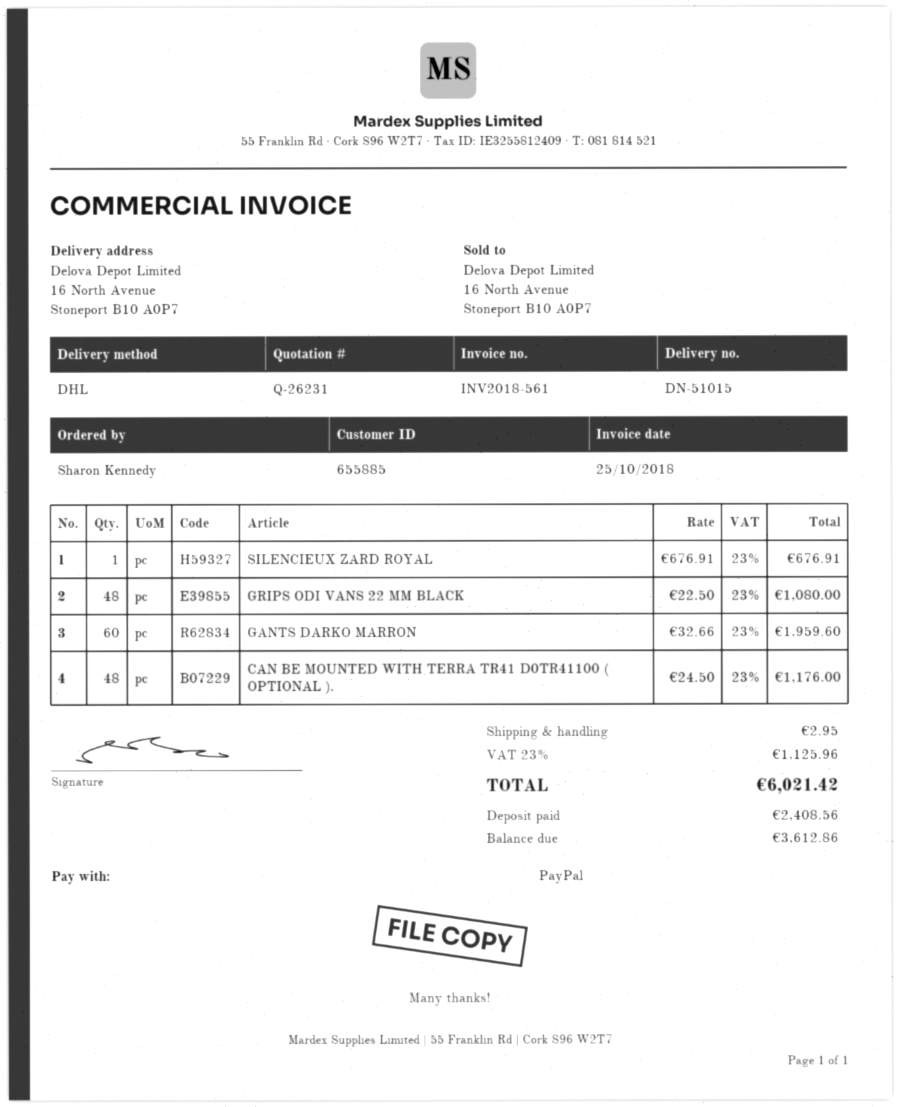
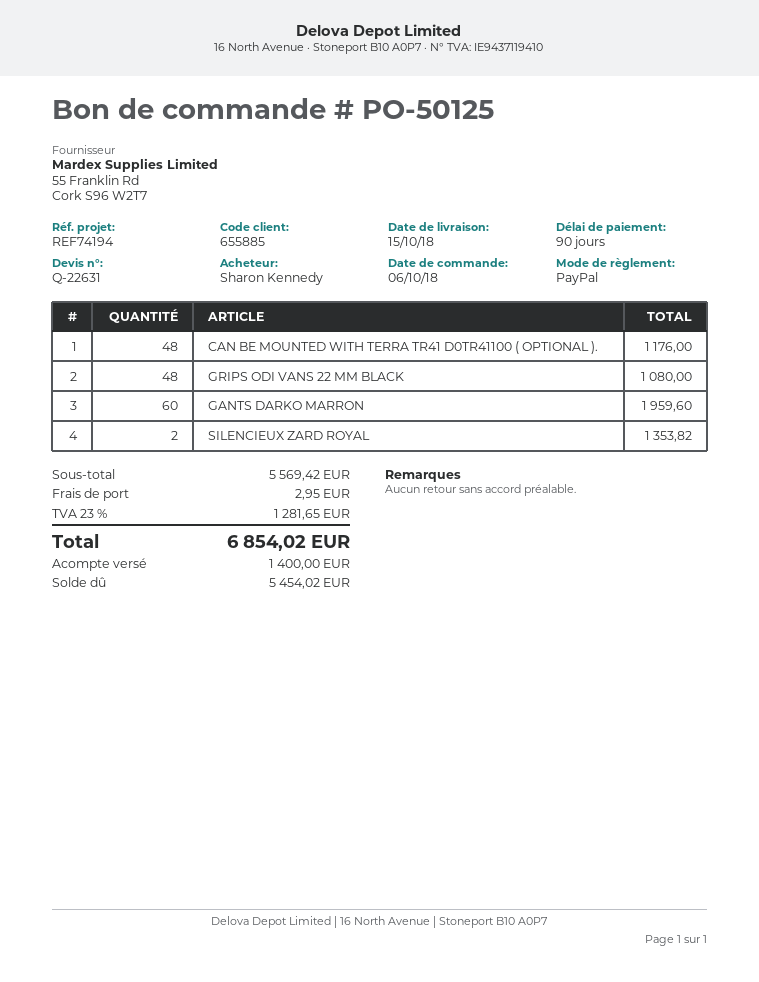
quote number: Q-26231 -> Q-22631
SILENCIEUX ZARD ROYAL: 1 for 676.91 -> 2 for 1353.82
tax: 23% = 1125.96 -> 23% = 1281.65
total: 6021.42 -> 6854.02
deposit: 2408.56 -> 1400.00
balance: 3612.86 -> 5454.02

